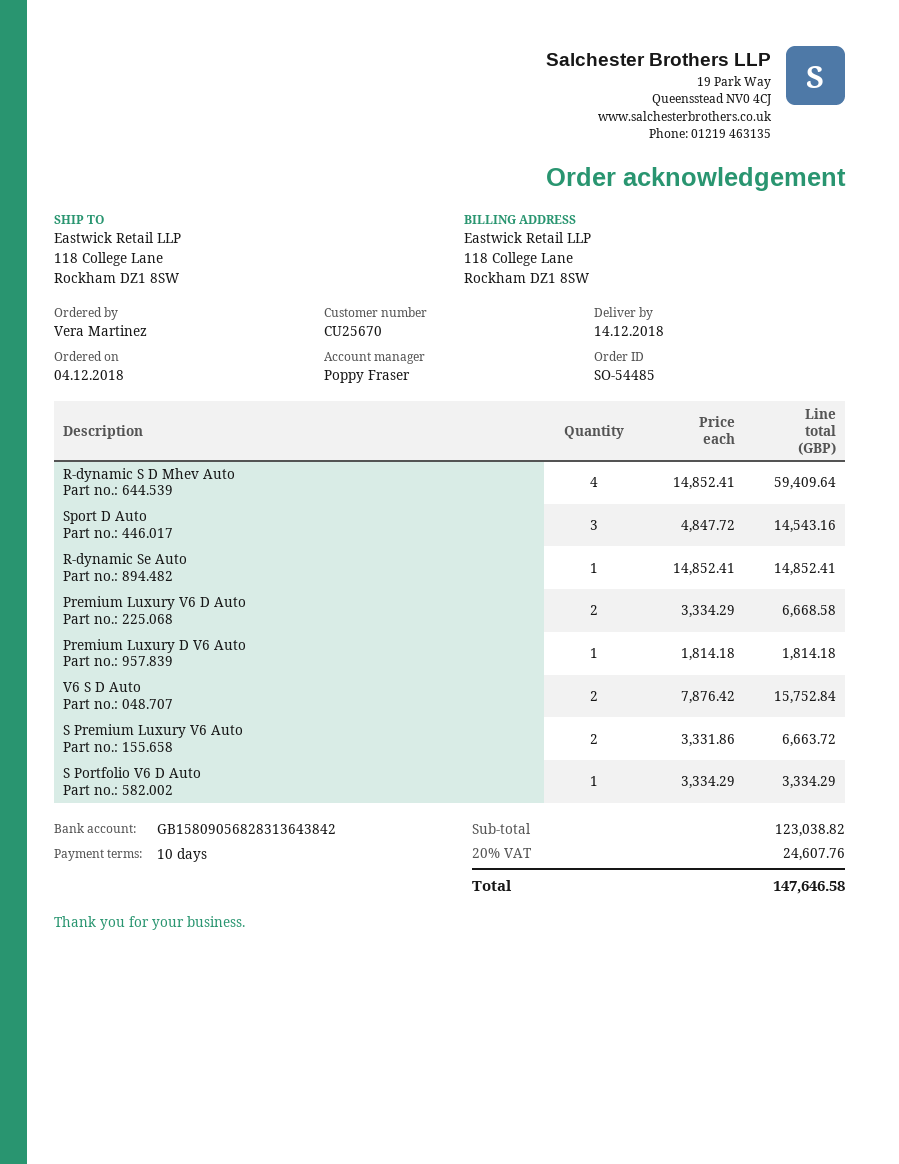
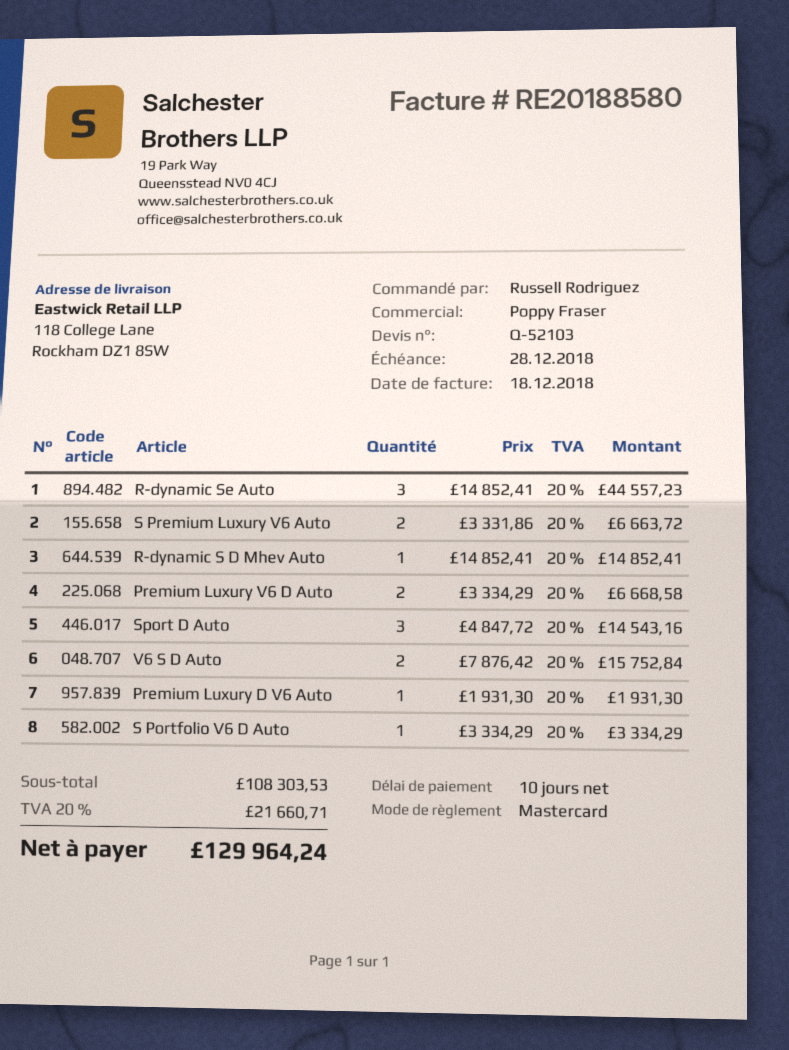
ordered by: Vera Martinez -> Russell Rodriguez
R-dynamic S D Mhev Auto: 4 x 14852.41 = 59409.64 -> 1 x 14852.41 = 14852.41
R-dynamic Se Auto: 1 x 14852.41 = 14852.41 -> 3 x 14852.41 = 44557.23
Premium Luxury D V6 Auto: 1 x 1814.18 = 1814.18 -> 1 x 1931.30 = 1931.30
subtotal: 123038.82 -> 108303.53
tax: 20% = 24607.76 -> 20% = 21660.71
total: 147646.58 -> 129964.24

